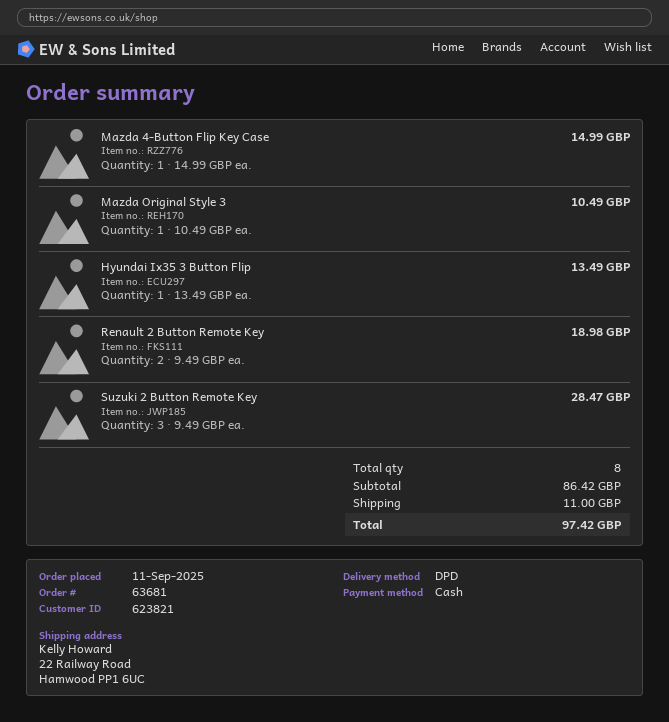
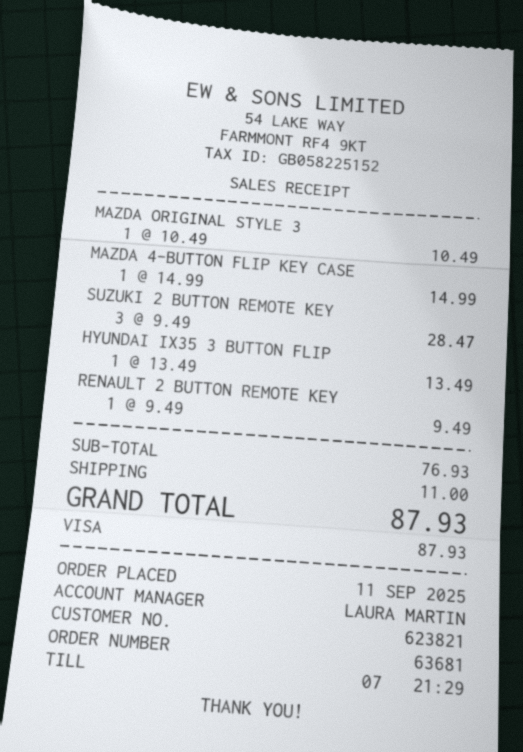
payment method: cash -> Visa
Renault 2 Button Remote Key: 2 x 9.49 = 18.98 -> 1 x 9.49 = 9.49
subtotal: 86.42 -> 76.93
total: 97.42 -> 87.93

